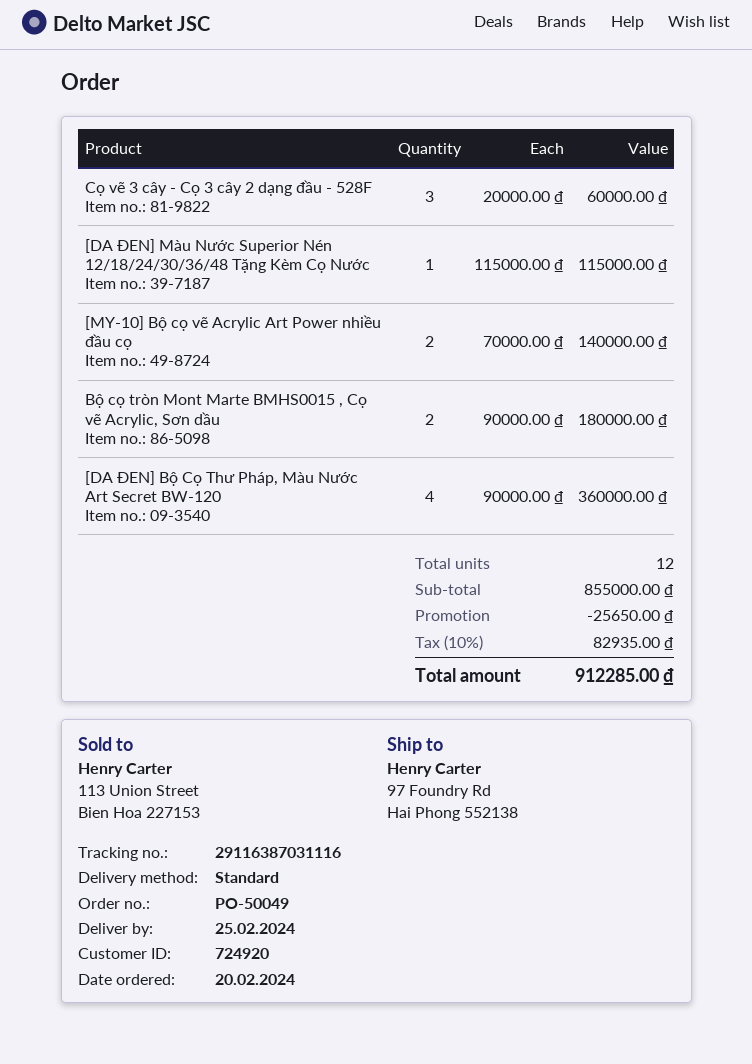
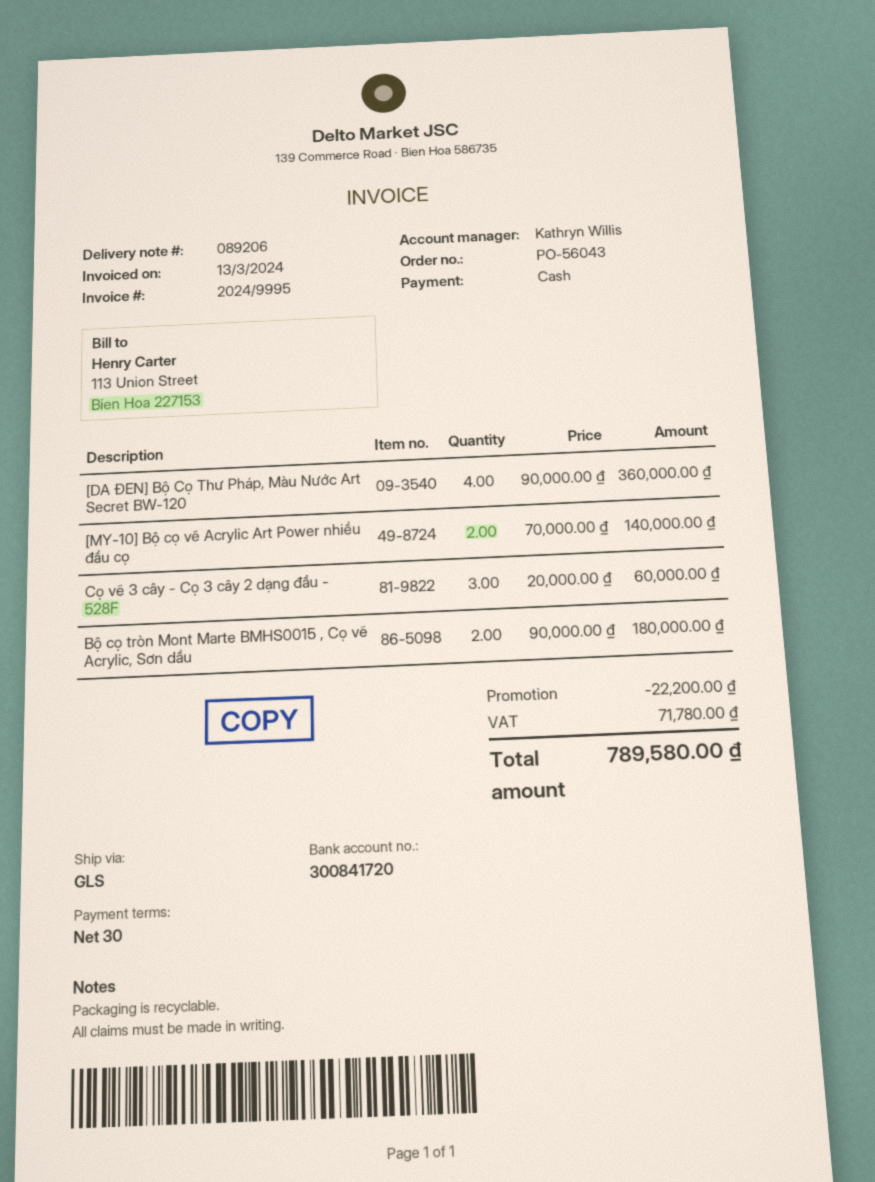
order number: PO-50049 -> PO-56043
shipping method: standard -> GLS
[DA ĐEN] Màu Nước Superior Nén 12/18/24/30/36/48 Tặng Kèm Cọ Nước: 1 x 115000.00 = 115000.00 -> none
discount: 25650.00 -> 22200.00
tax: 82935.00 -> 71780.00
total: 912285.00 -> 789580.00

